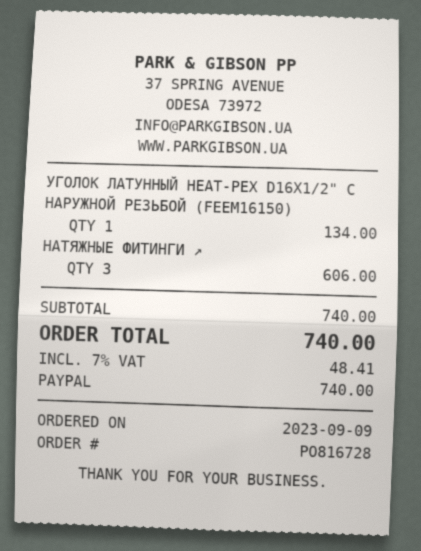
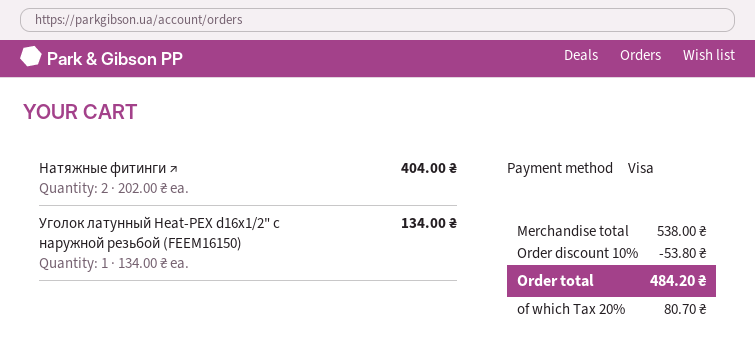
payment method: PayPal -> Visa
НАТЯЖНЫЕ ФИТИНГИ ↗: 3 for 606.00 -> 2 for 404.00
subtotal: 740.00 -> 538.00
discount: none -> 10% = 53.80
tax: 7% = 48.41 -> 20% = 80.70
total: 740.00 -> 484.20

